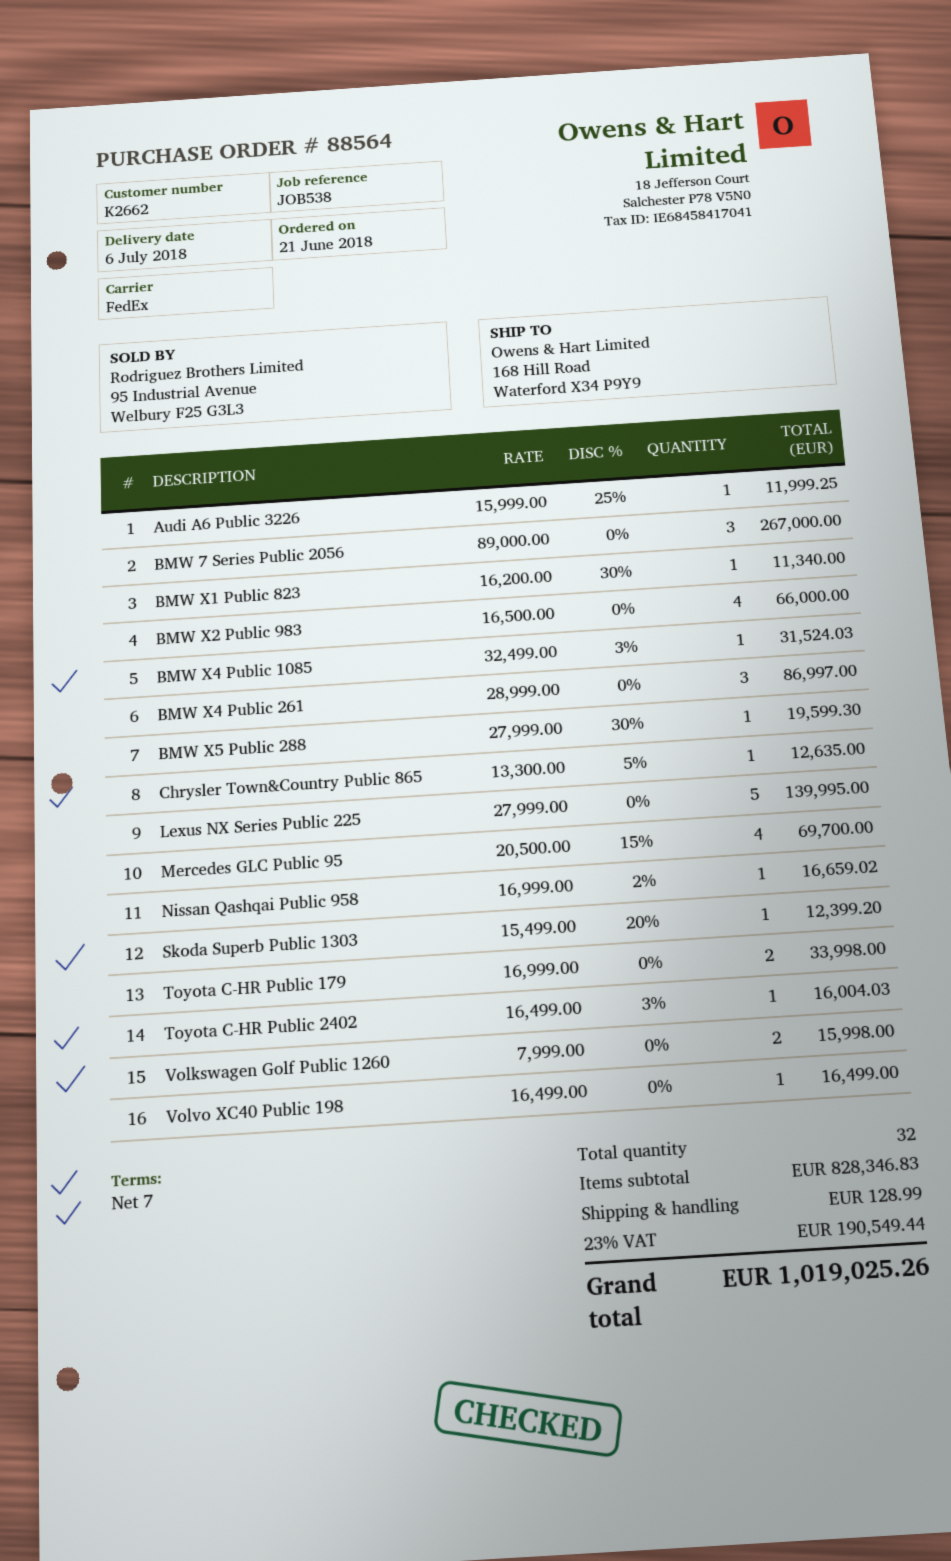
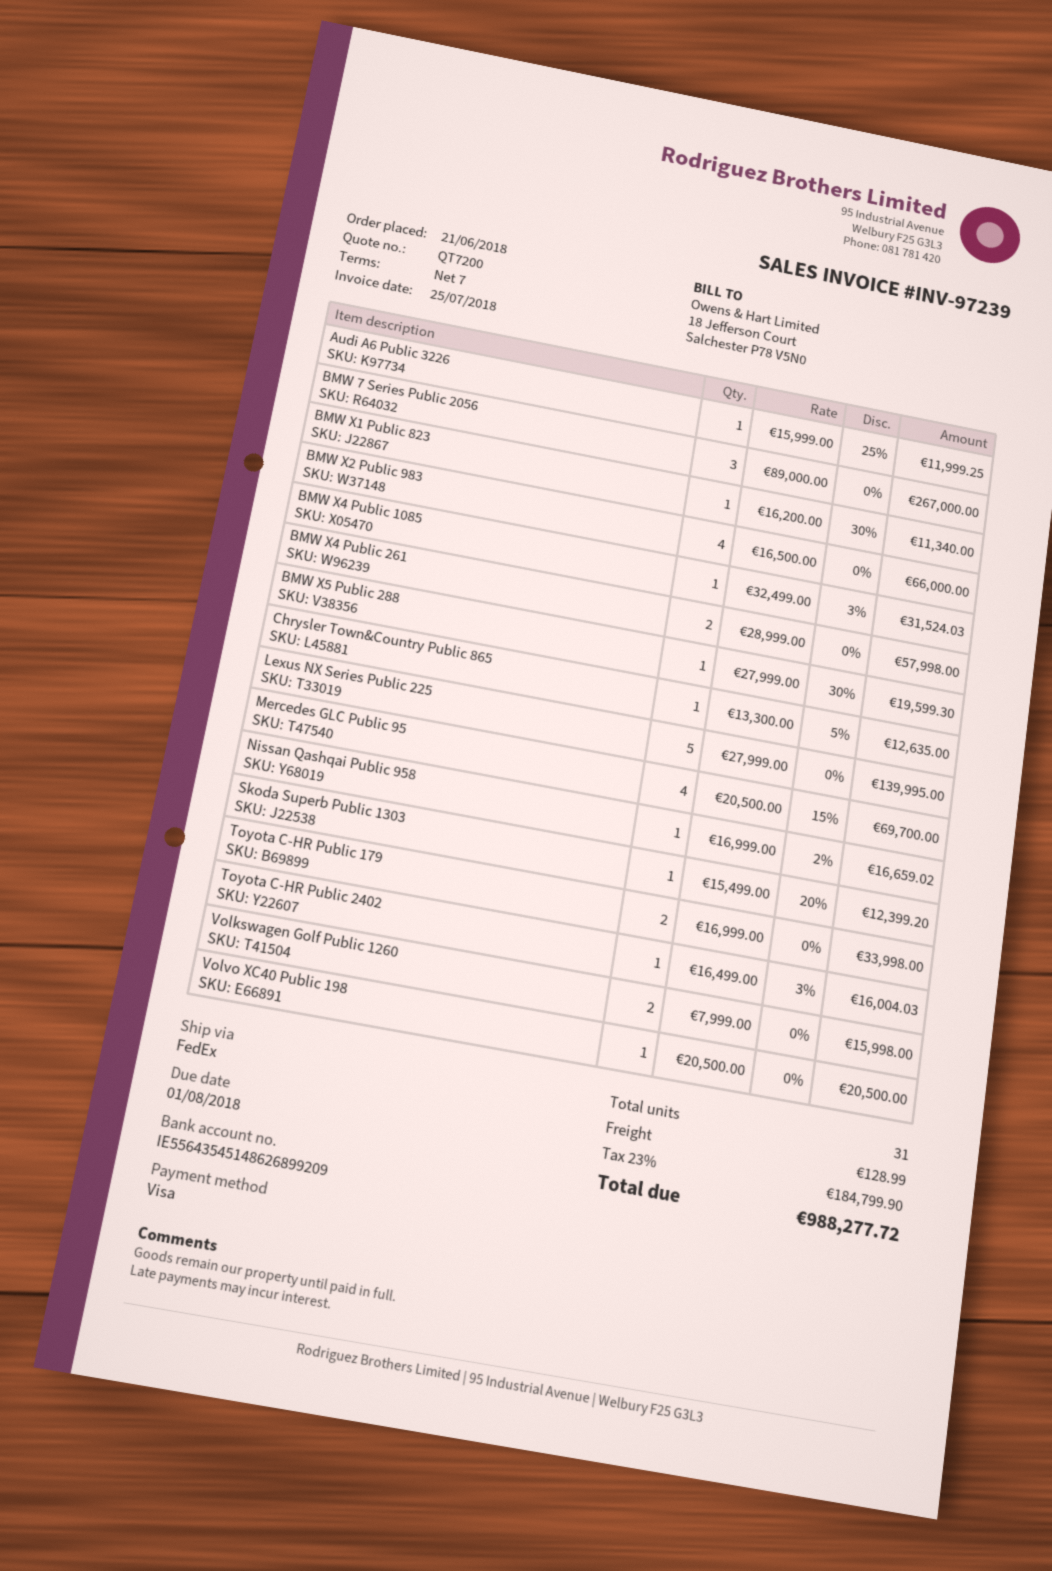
BMW X4 Public 261: 3 x 28999.00 = 86997.00 -> 2 x 28999.00 = 57998.00
Volvo XC40 Public 198: 1 x 16499.00 = 16499.00 -> 1 x 20500.00 = 20500.00
total quantity: 32 -> 31
tax: 23% = 190549.44 -> 23% = 184799.90
total: 1019025.26 -> 988277.72

